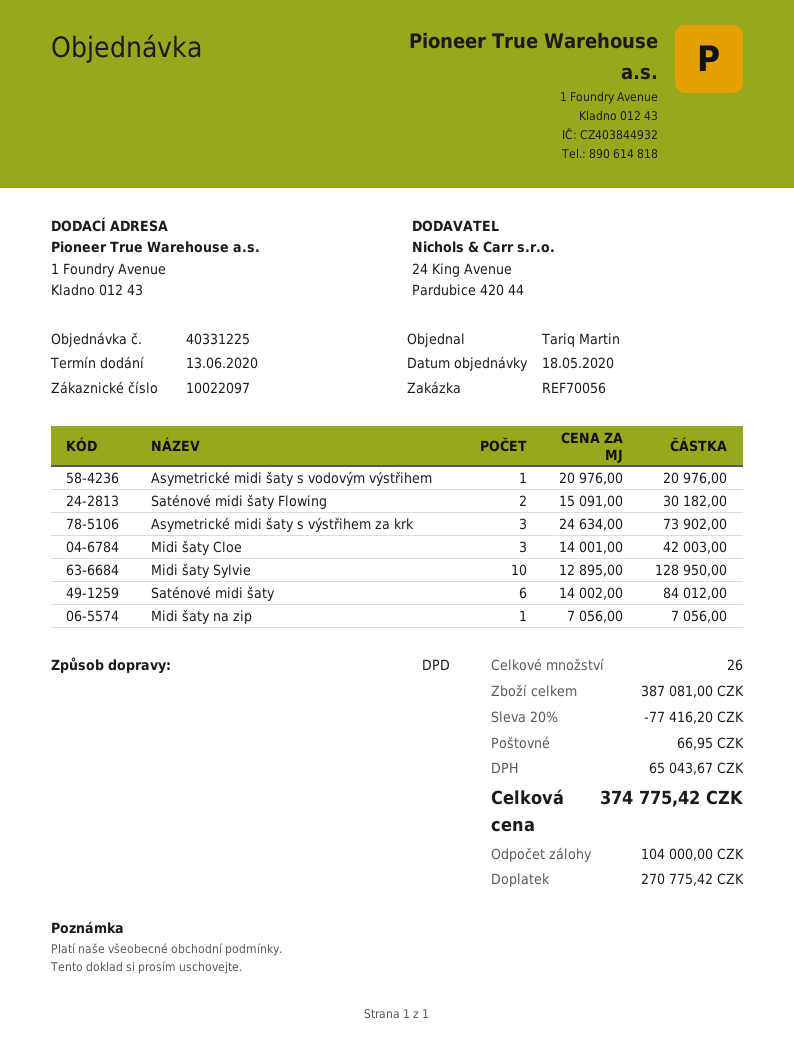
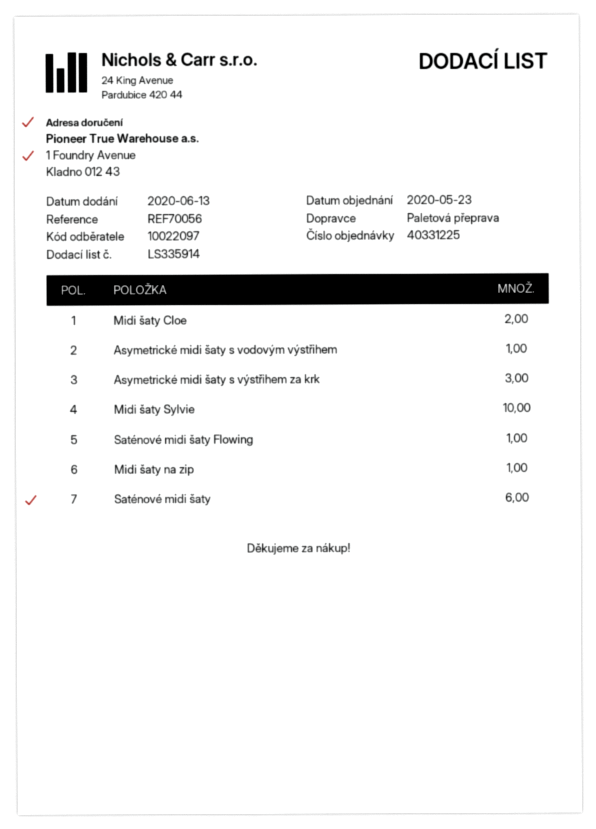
order date: 2020-05-18 -> 2020-05-23
shipping method: DPD -> pallet freight
Saténové midi šaty Flowing: 2 -> 1
Midi šaty Cloe: 3 -> 2

